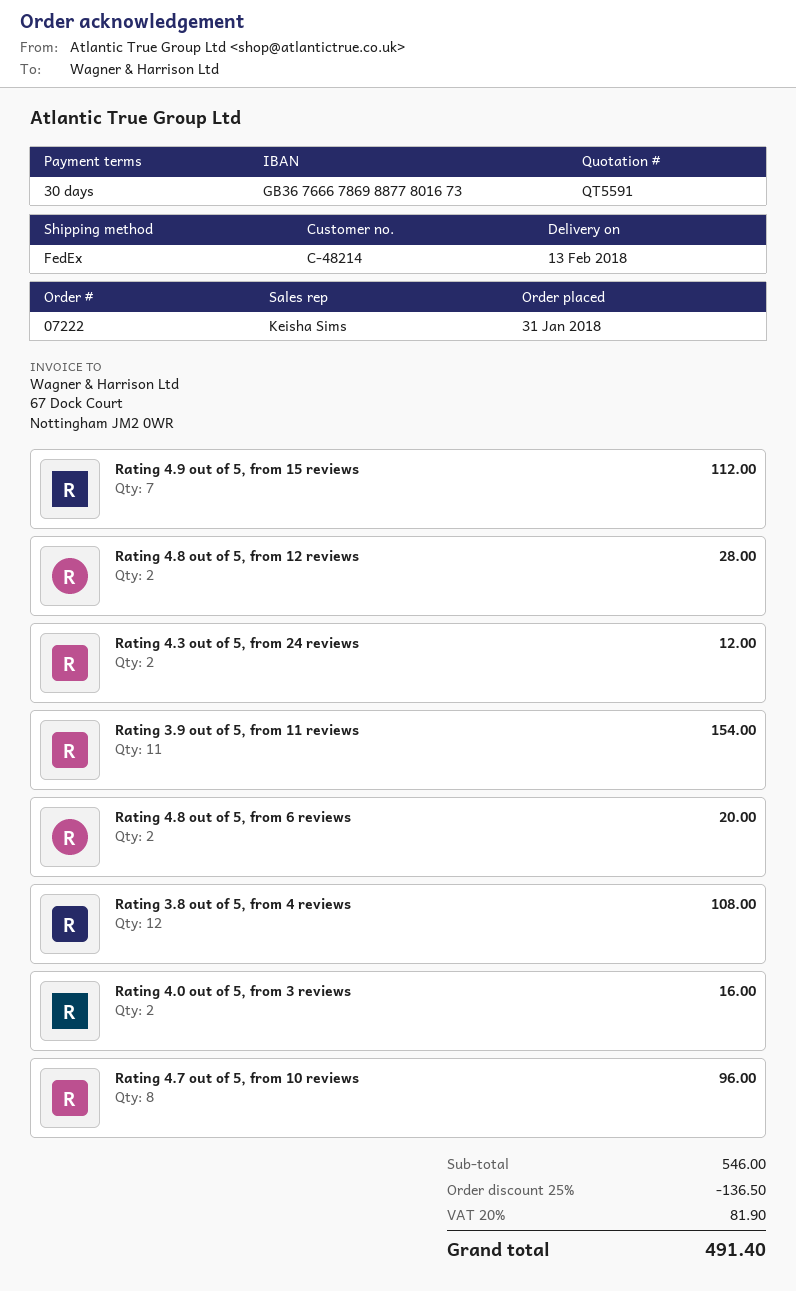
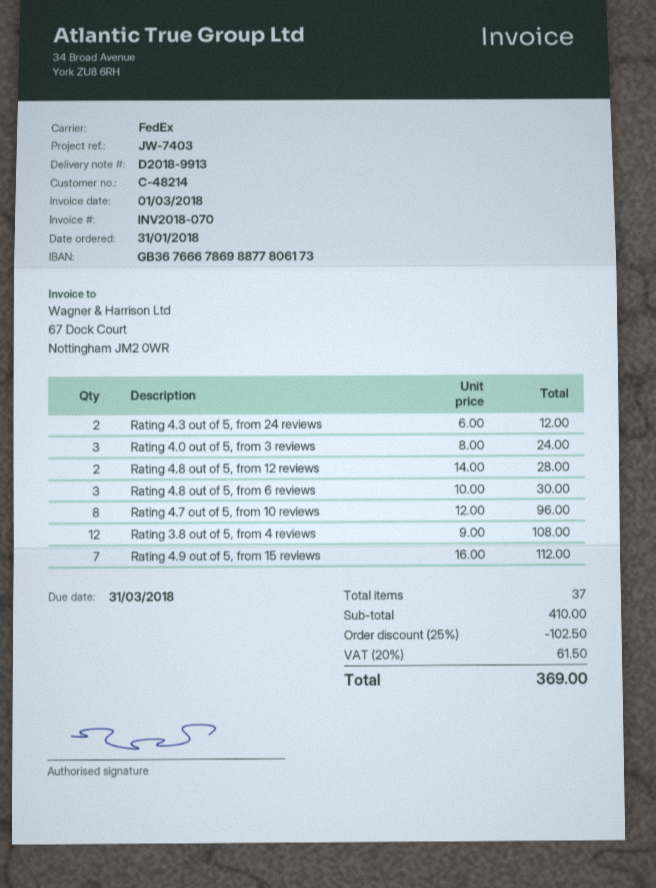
bank account: GB36766678698877801673 -> GB36766678698877806173
Rating 3.9 out of 5, from 11 reviews: 11 for 154.00 -> none
Rating 4.8 out of 5, from 6 reviews: 2 for 20.00 -> 3 for 30.00
Rating 4.0 out of 5, from 3 reviews: 2 for 16.00 -> 3 for 24.00
subtotal: 546.00 -> 410.00
discount: 25% = 136.50 -> 25% = 102.50
tax: 20% = 81.90 -> 20% = 61.50
total: 491.40 -> 369.00

